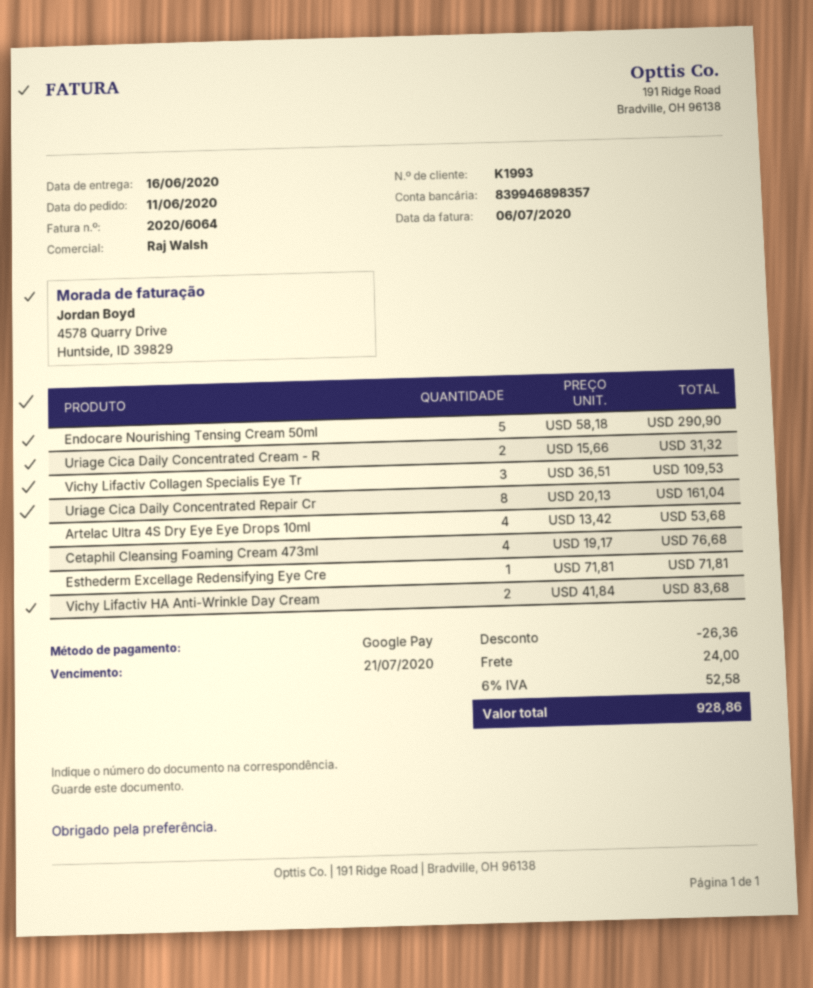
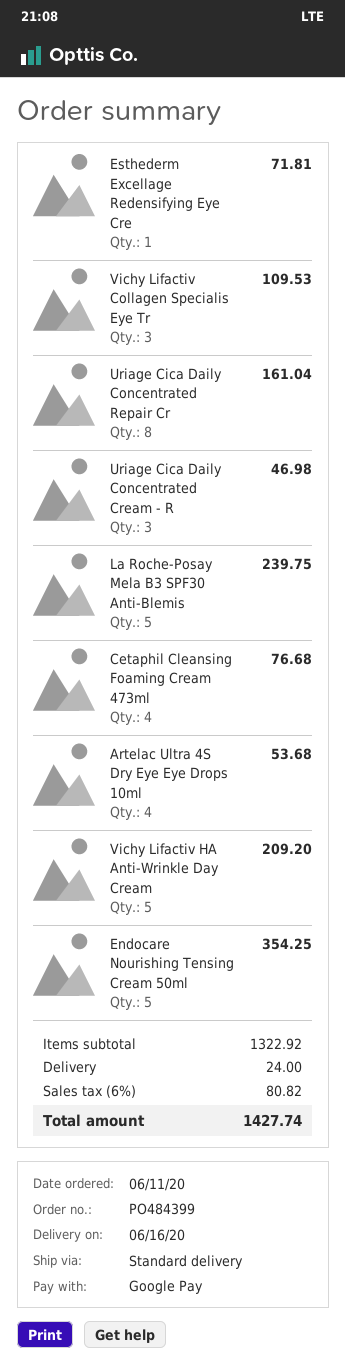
Endocare Nourishing Tensing Cream 50ml: 5 for 290.90 -> 5 for 354.25
Uriage Cica Daily Concentrated Cream - R: 2 for 31.32 -> 3 for 46.98
Vichy Lifactiv HA Anti-Wrinkle Day Cream: 2 for 83.68 -> 5 for 209.20
La Roche-Posay Mela B3 SPF30 Anti-Blemis: none -> 5 for 239.75
discount: 26.36 -> none
tax: 6% = 52.58 -> 6% = 80.82
total: 928.86 -> 1427.74

